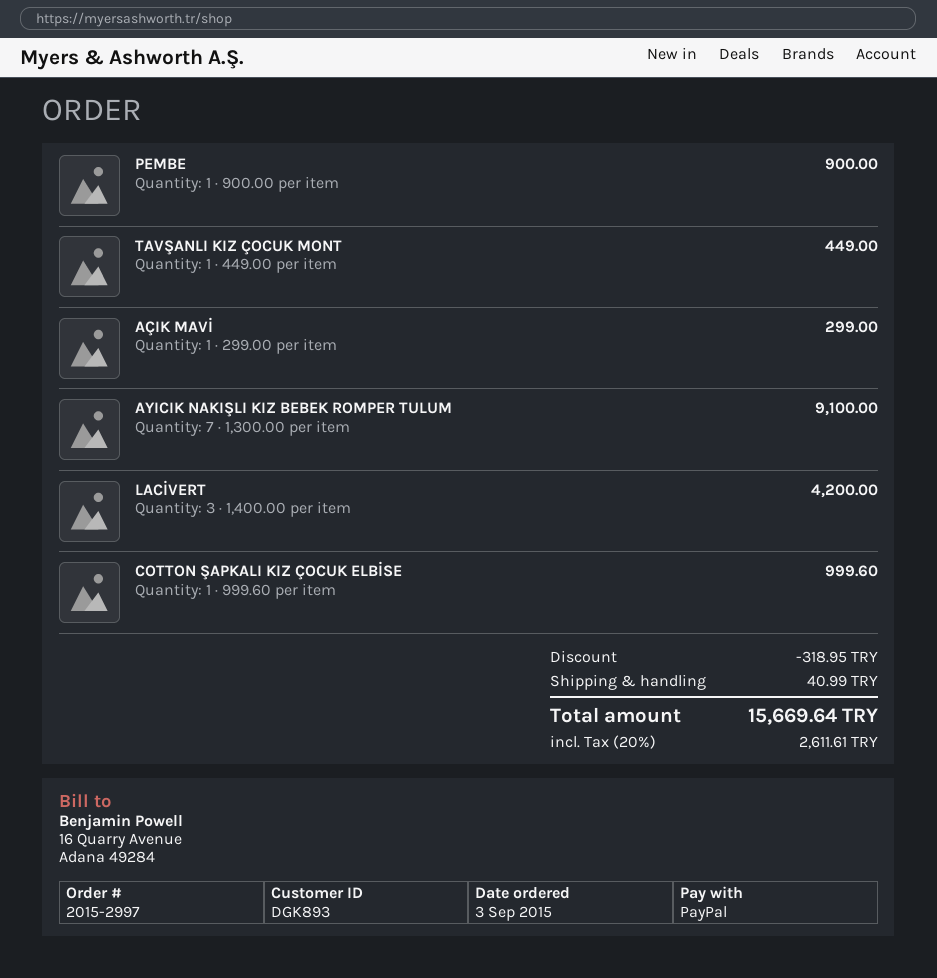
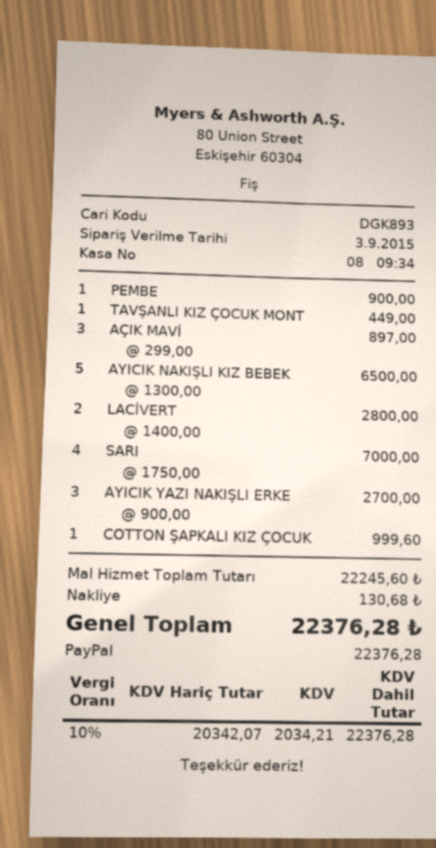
AÇIK MAVİ: 1 x 299.00 = 299.00 -> 3 x 299.00 = 897.00
AYICIK NAKIŞLI KIZ BEBEK ROMPER TULUM: 7 x 1300.00 = 9100.00 -> 5 x 1300.00 = 6500.00
LACİVERT: 3 x 1400.00 = 4200.00 -> 2 x 1400.00 = 2800.00
SARI: none -> 4 x 1750.00 = 7000.00
AYICIK YAZI NAKIŞLI ERKE: none -> 3 x 900.00 = 2700.00
discount: 318.95 -> none
shipping: 40.99 -> 130.68
tax: 20% = 2611.61 -> 10% = 2034.21
total: 15669.64 -> 22376.28

